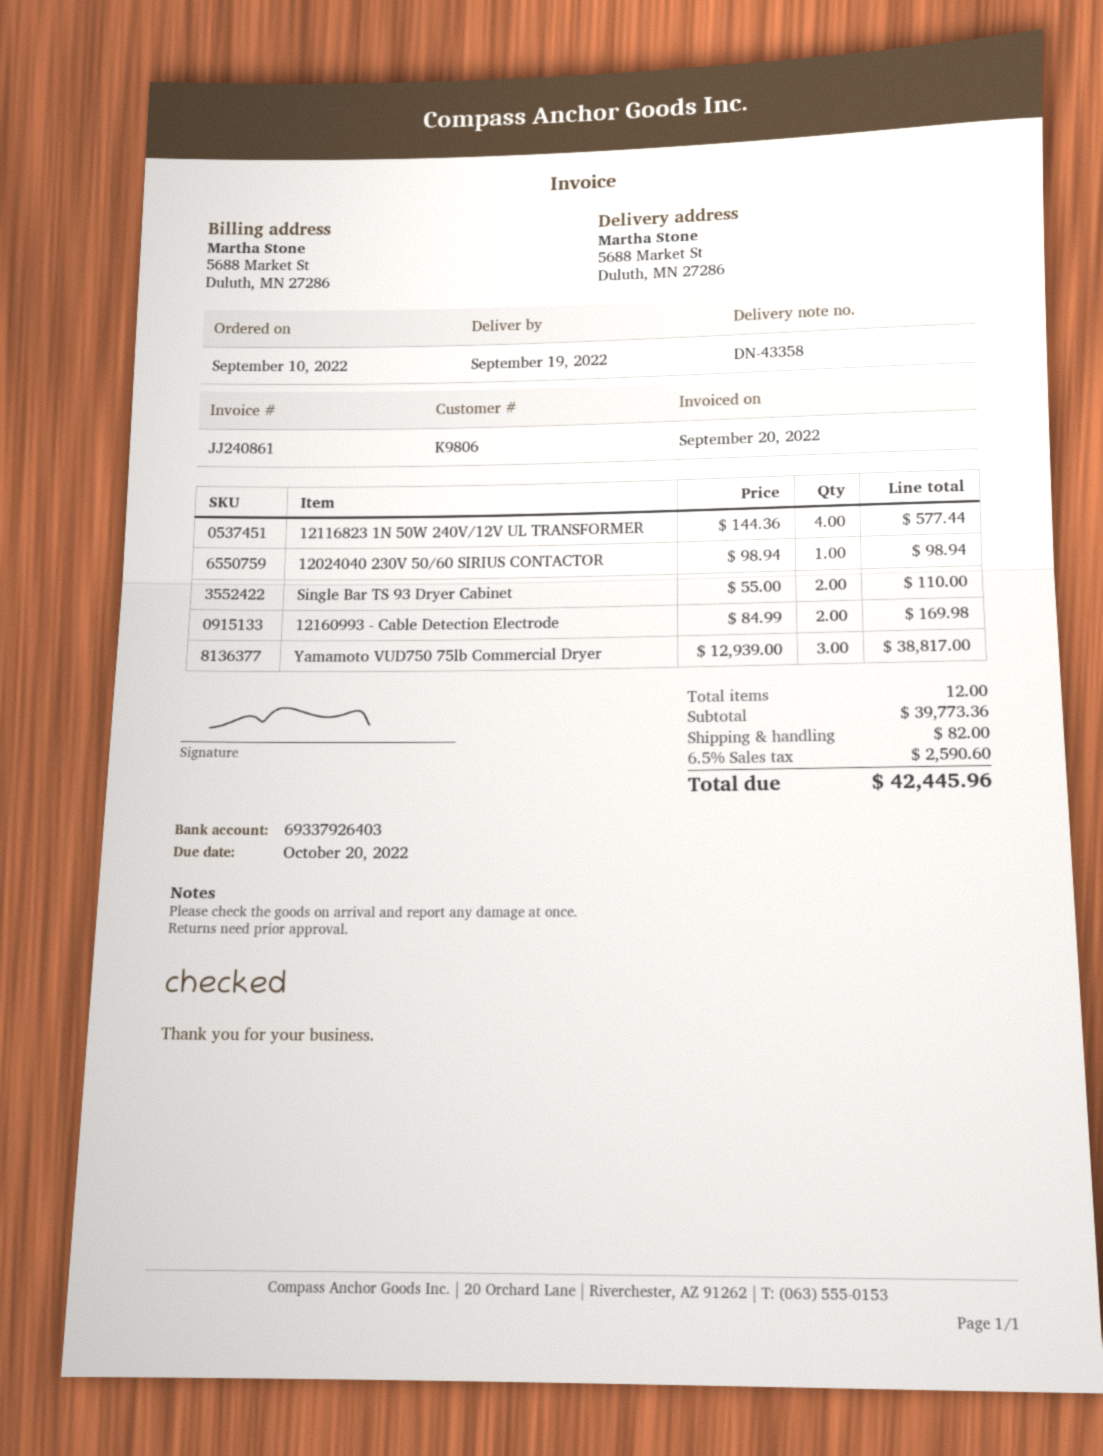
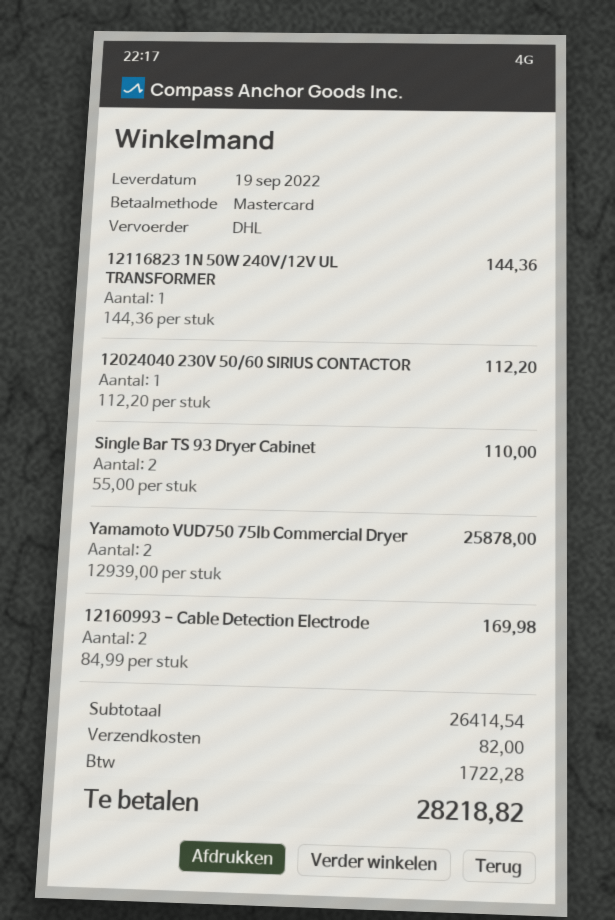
12116823 1N 50W 240V/12V UL TRANSFORMER: 4 x 144.36 = 577.44 -> 1 x 144.36 = 144.36
12024040 230V 50/60 SIRIUS CONTACTOR: 1 x 98.94 = 98.94 -> 1 x 112.20 = 112.20
Yamamoto VUD750 75lb Commercial Dryer: 3 x 12939.00 = 38817.00 -> 2 x 12939.00 = 25878.00
subtotal: 39773.36 -> 26414.54
tax: 2590.60 -> 1722.28
total: 42445.96 -> 28218.82

